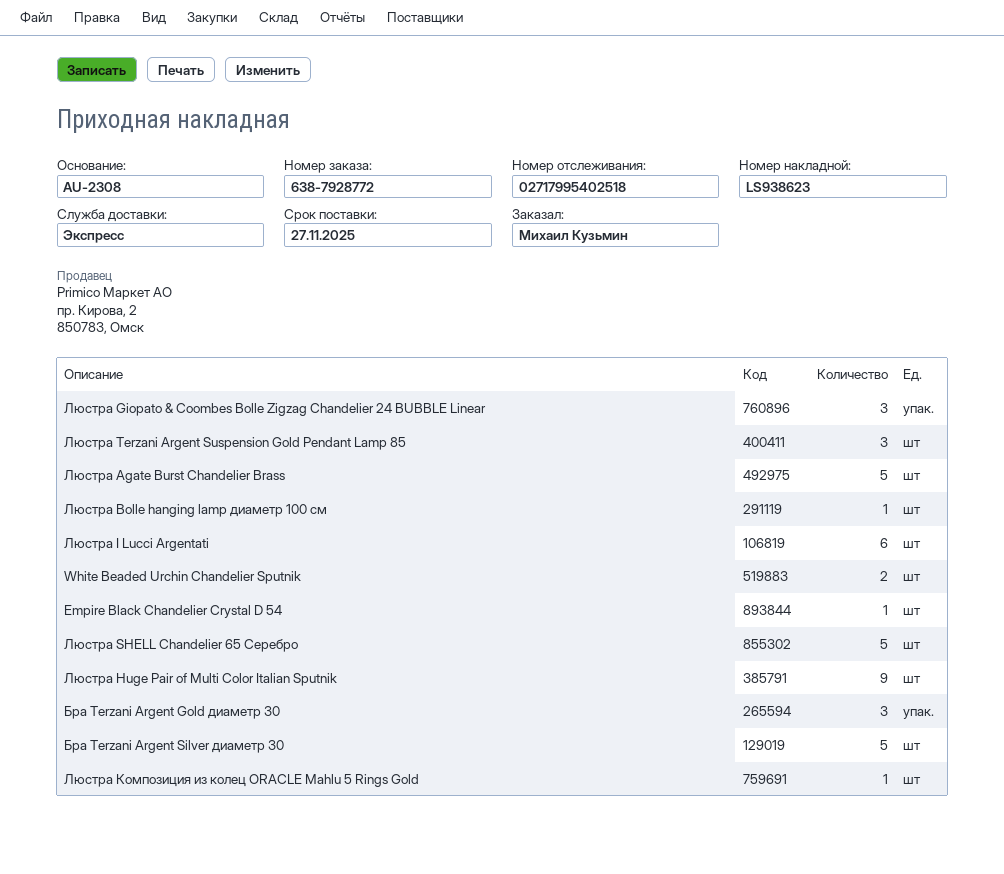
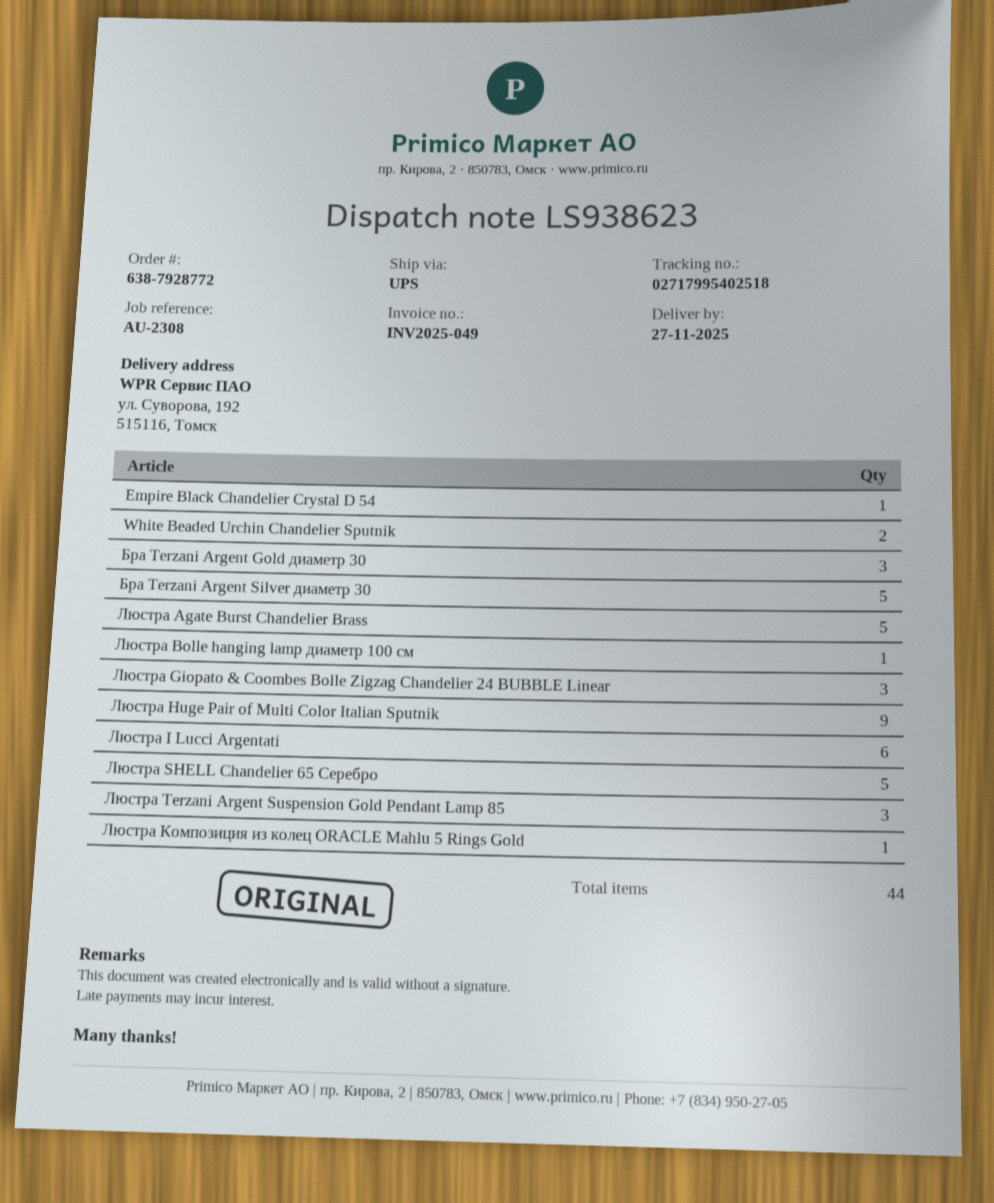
shipping method: express -> UPS

